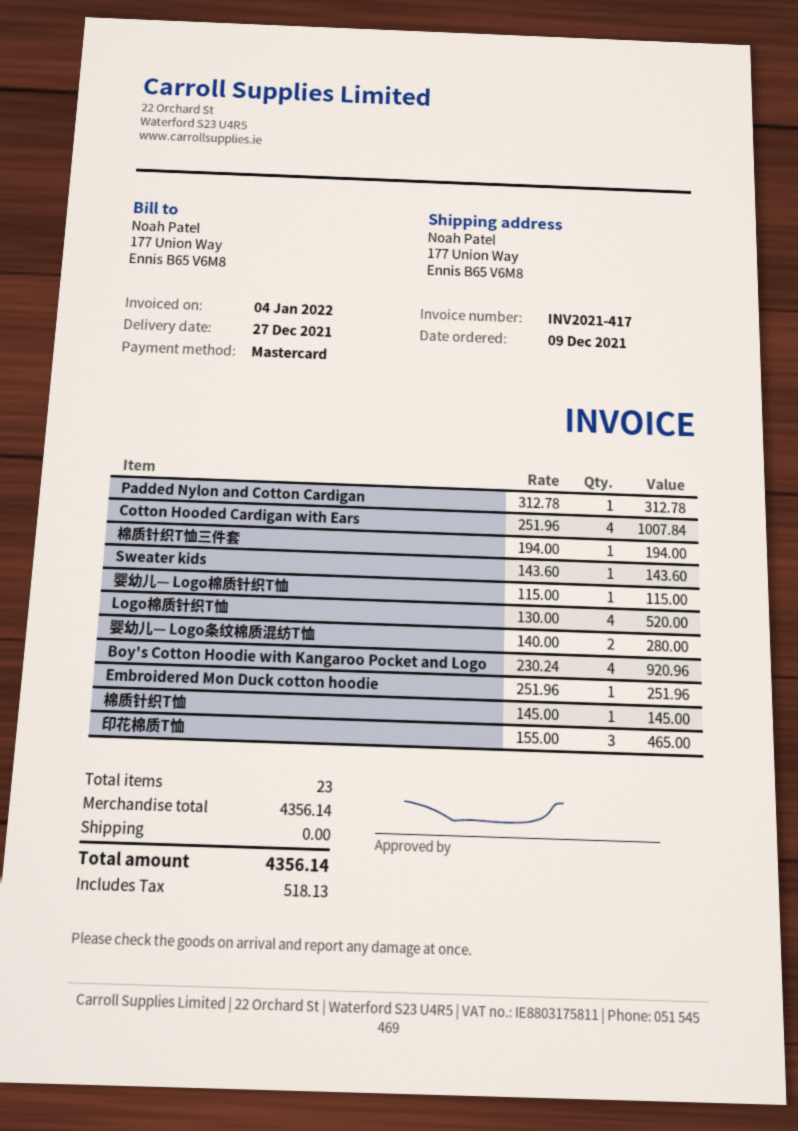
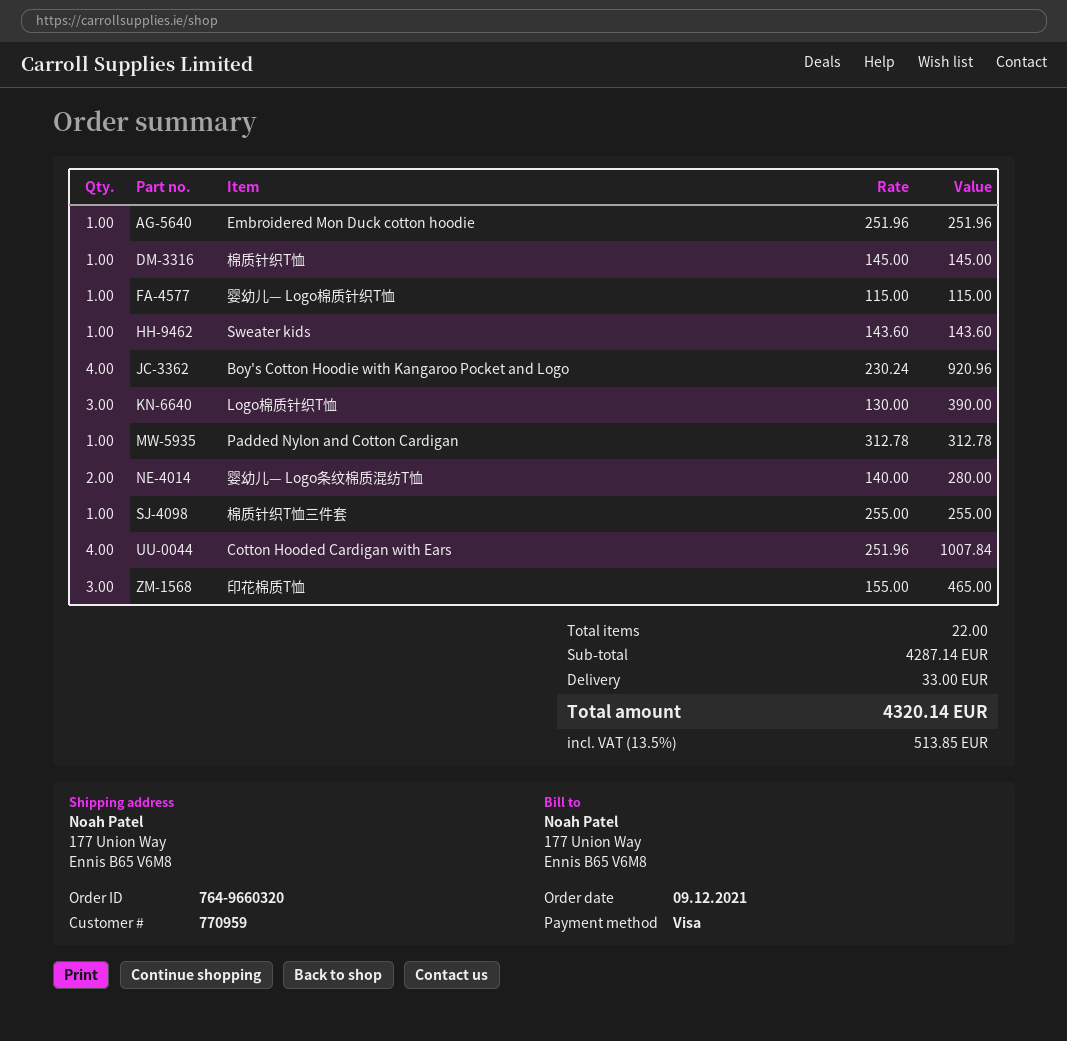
payment method: Mastercard -> Visa
棉质针织T恤三件套: 1 x 194.00 = 194.00 -> 1 x 255.00 = 255.00
Logo棉质针织T恤: 4 x 130.00 = 520.00 -> 3 x 130.00 = 390.00
total quantity: 23 -> 22
subtotal: 4356.14 -> 4287.14
shipping: 0.00 -> 33.00
tax: 518.13 -> 513.85
total: 4356.14 -> 4320.14

